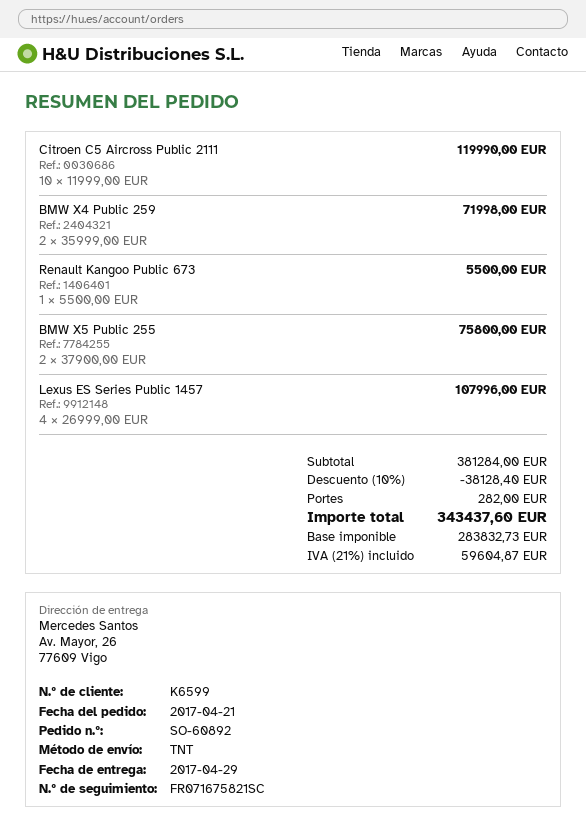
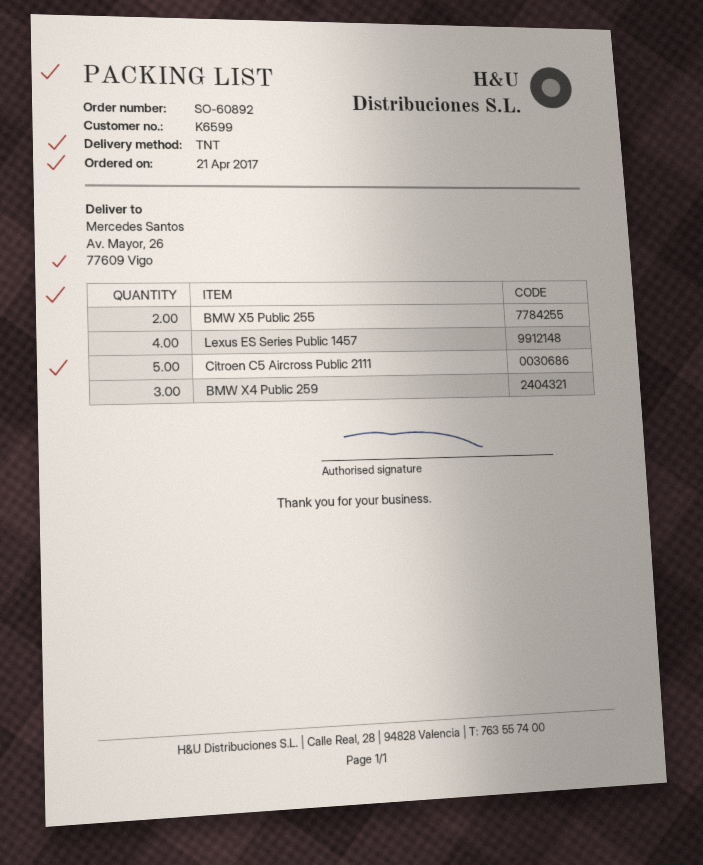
Citroen C5 Aircross Public 2111: 10 -> 5
BMW X4 Public 259: 2 -> 3
Renault Kangoo Public 673: 1 -> none

